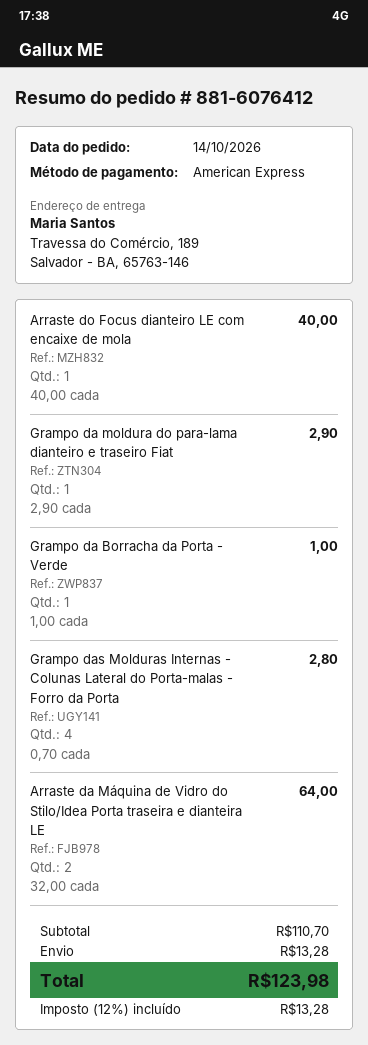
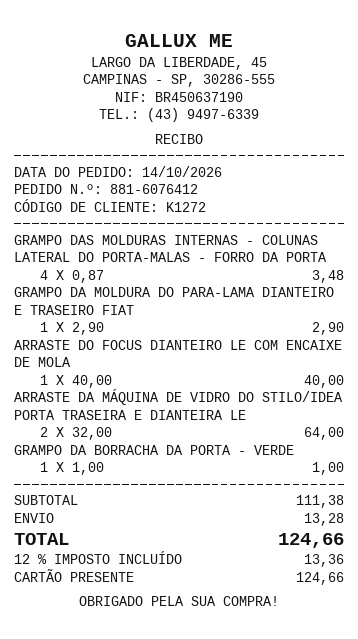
payment method: American Express -> gift card
Grampo das Molduras Internas - Colunas Lateral do Porta-malas - Forro da Porta: 4 x 0.70 = 2.80 -> 4 x 0.87 = 3.48
subtotal: 110.70 -> 111.38
tax: 12% = 13.28 -> 12% = 13.36
total: 123.98 -> 124.66

